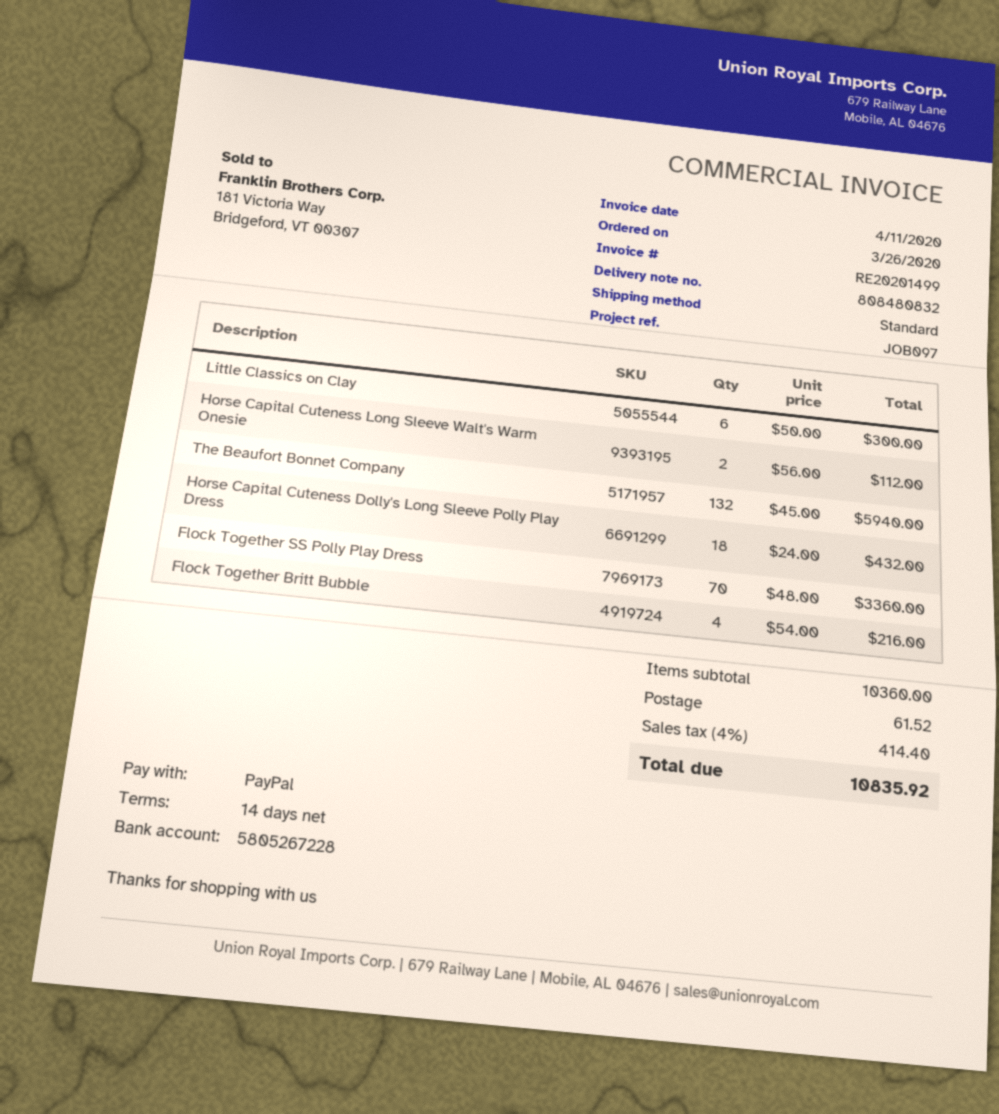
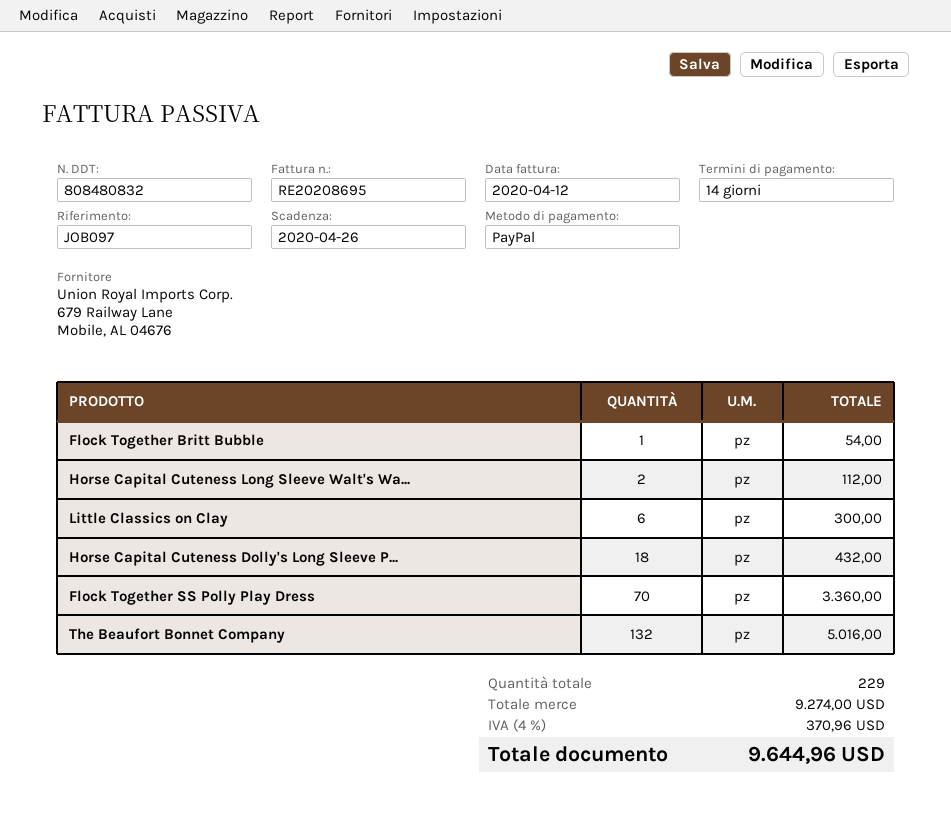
invoice number: RE20201499 -> RE20208695
invoice date: 2020-04-11 -> 2020-04-12
The Beaufort Bonnet Company: 132 for 5940.00 -> 132 for 5016.00
Flock Together Britt Bubble: 4 for 216.00 -> 1 for 54.00
subtotal: 10360.00 -> 9274.00
shipping: 61.52 -> none
tax: 4% = 414.40 -> 4% = 370.96
total: 10835.92 -> 9644.96

